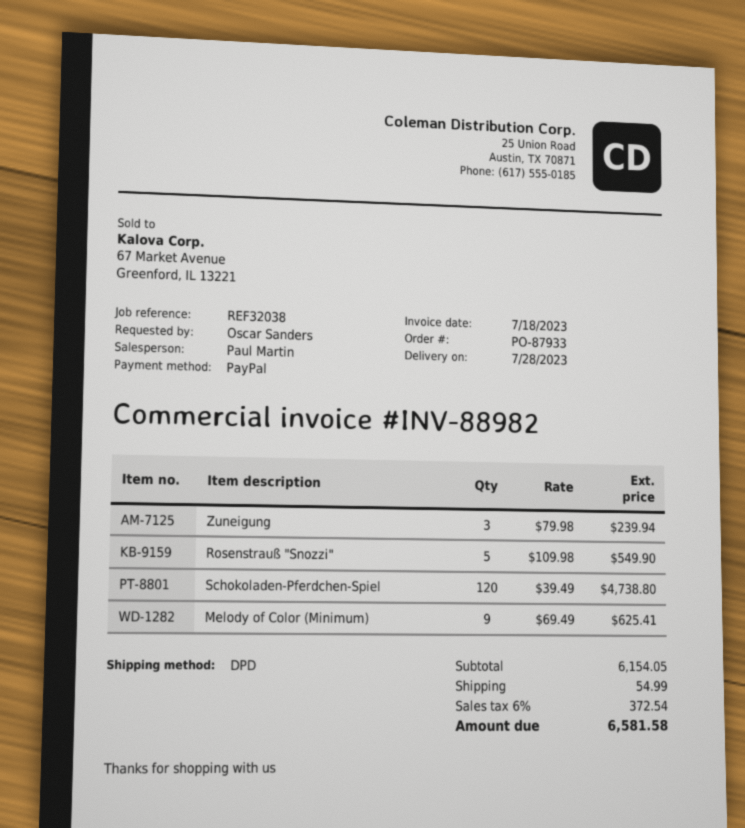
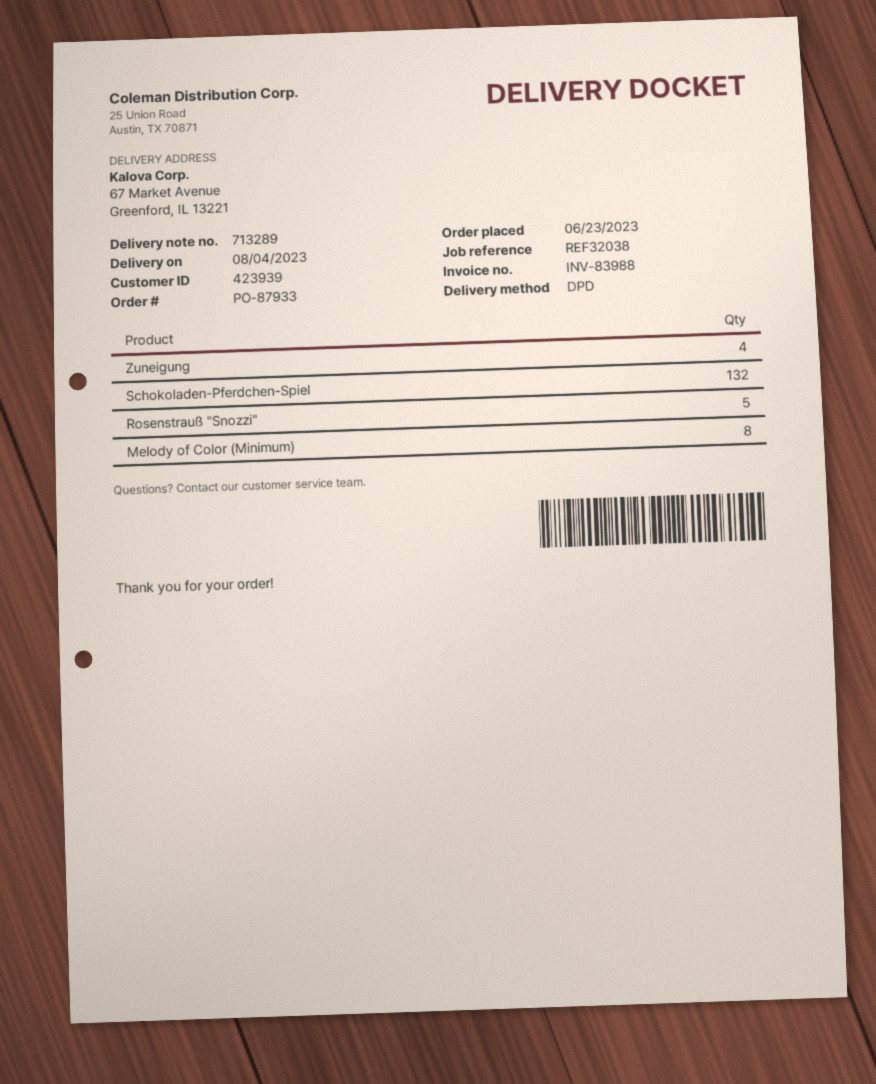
delivery date: 2023-07-28 -> 2023-08-04
invoice number: INV-88982 -> INV-83988
Zuneigung: 3 -> 4
Schokoladen-Pferdchen-Spiel: 120 -> 132
Melody of Color (Minimum): 9 -> 8

